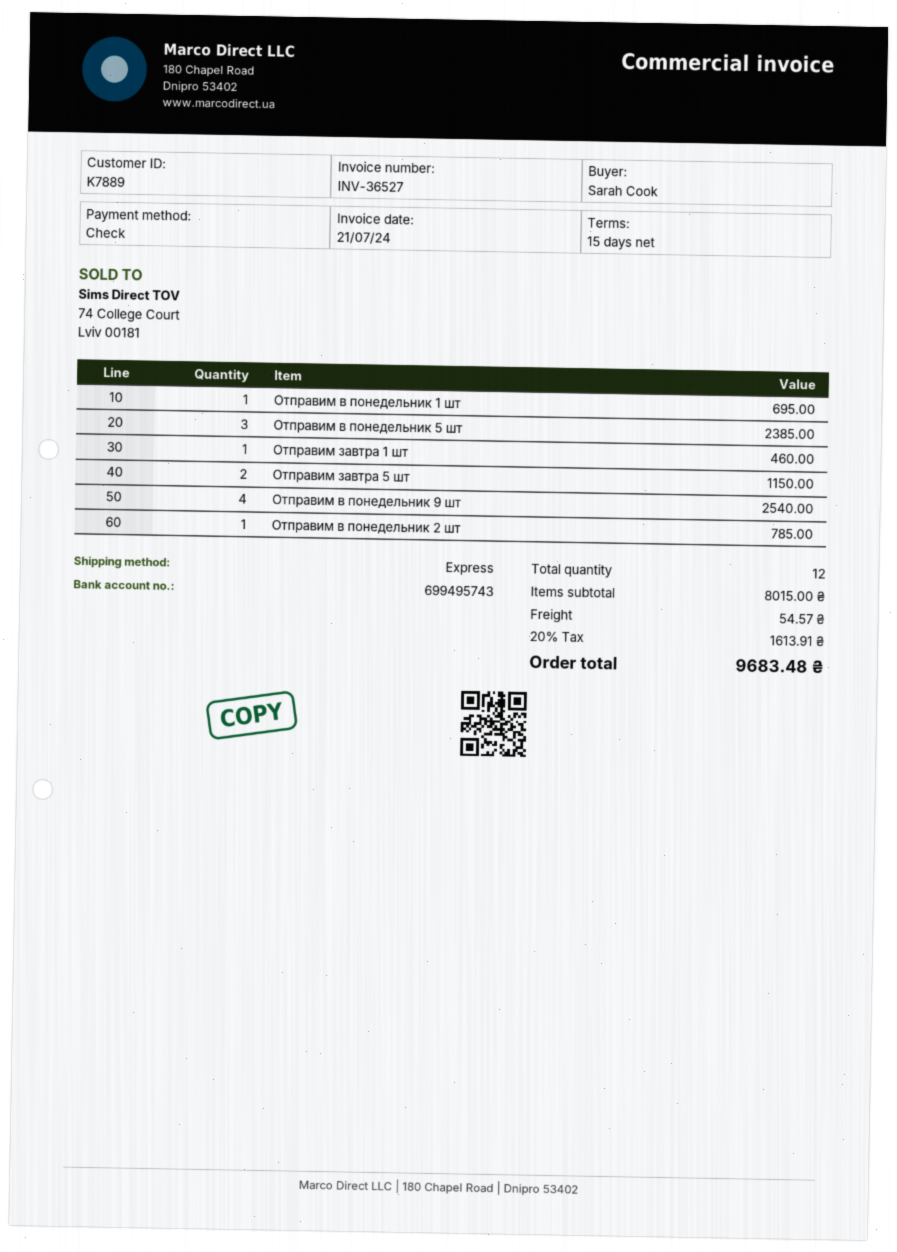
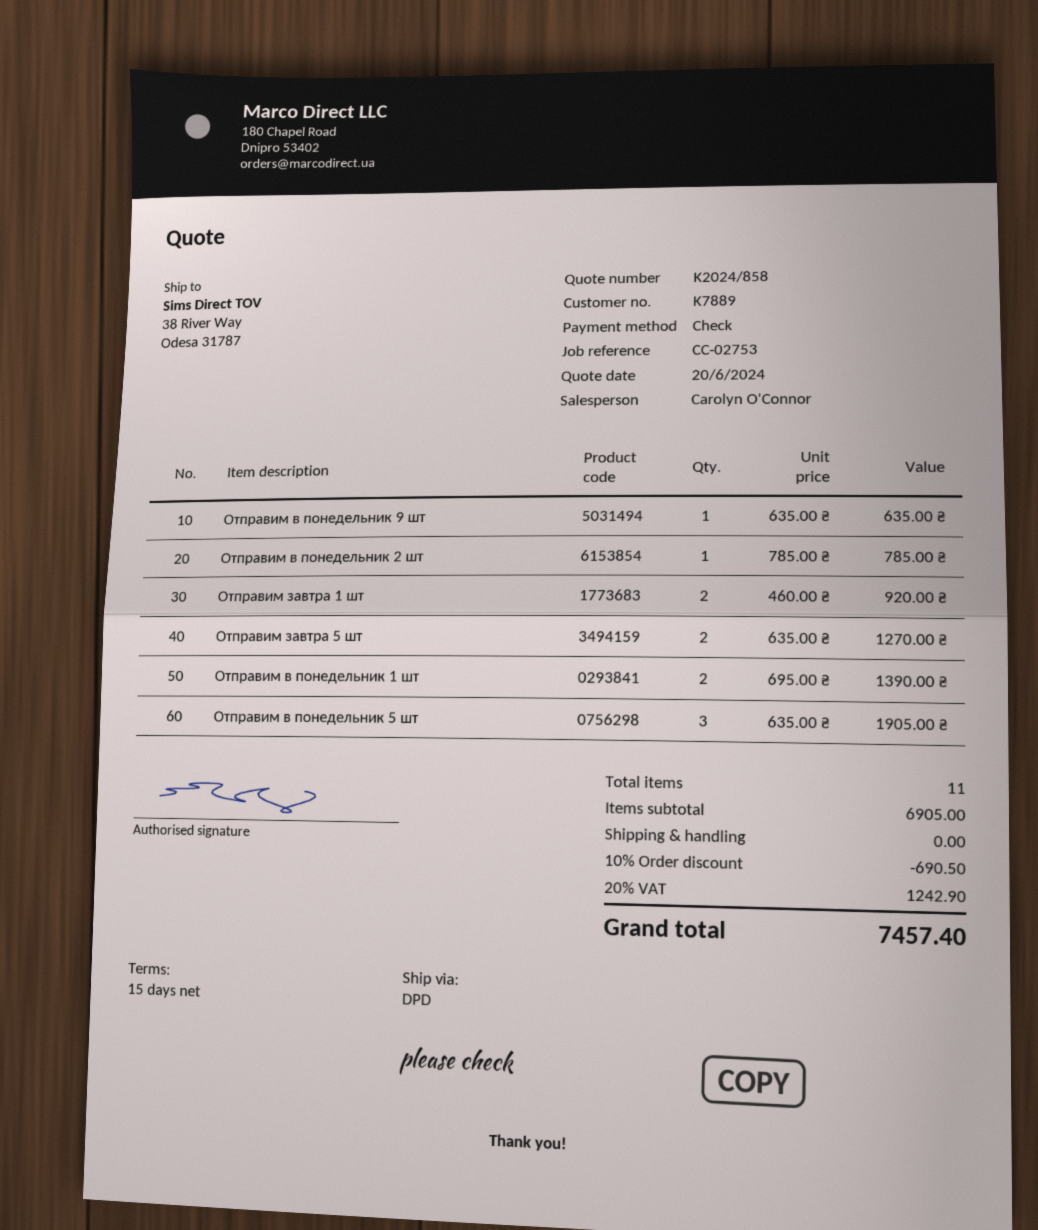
shipping method: express -> DPD
Отправим в понедельник 1 шт: 1 for 695.00 -> 2 for 1390.00
Отправим в понедельник 5 шт: 3 for 2385.00 -> 3 for 1905.00
Отправим завтра 1 шт: 1 for 460.00 -> 2 for 920.00
Отправим завтра 5 шт: 2 for 1150.00 -> 2 for 1270.00
Отправим в понедельник 9 шт: 4 for 2540.00 -> 1 for 635.00
total quantity: 12 -> 11
subtotal: 8015.00 -> 6905.00
discount: none -> 10% = 690.50
shipping: 54.57 -> 0.00
tax: 20% = 1613.91 -> 20% = 1242.90
total: 9683.48 -> 7457.40

